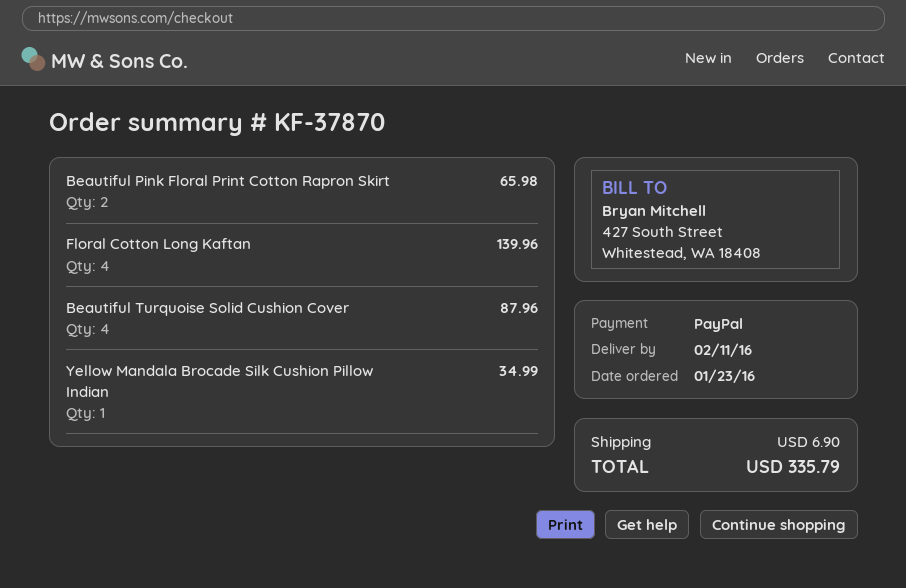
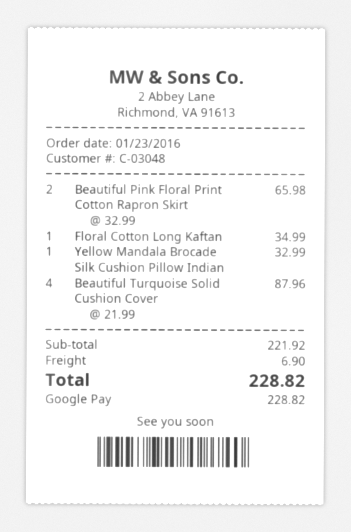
payment method: PayPal -> Google Pay
Floral Cotton Long Kaftan: 4 for 139.96 -> 1 for 34.99
Yellow Mandala Brocade Silk Cushion Pillow Indian: 1 for 34.99 -> 1 for 32.99
total: 335.79 -> 228.82

